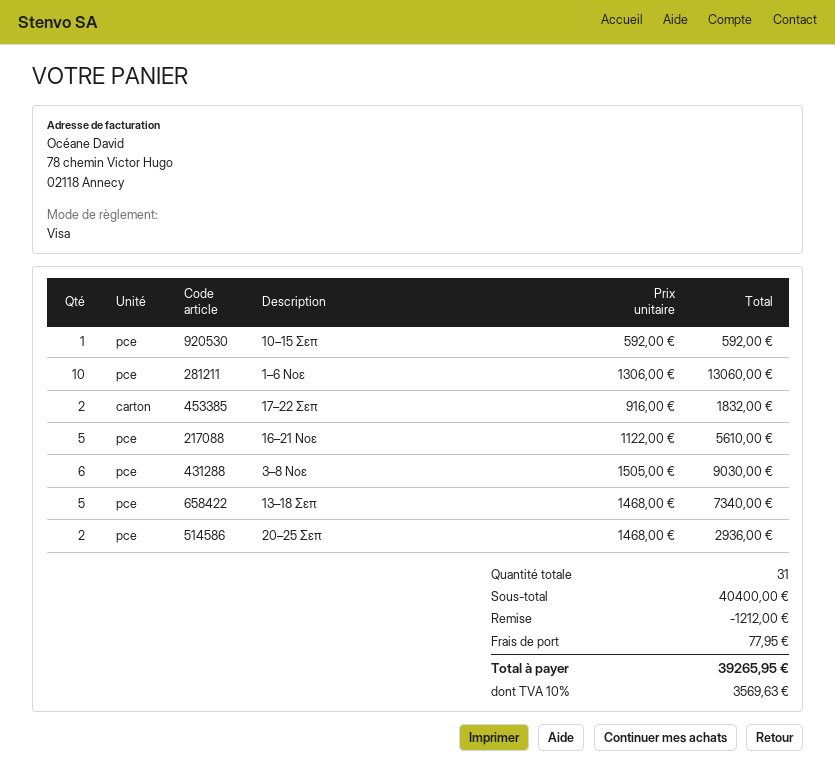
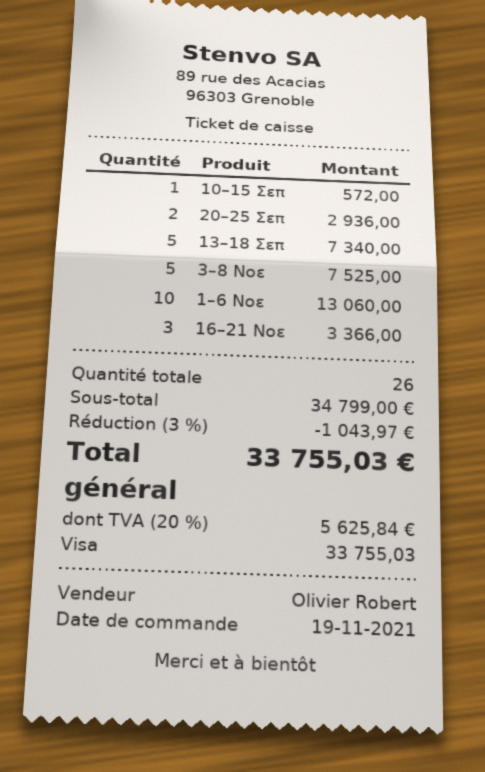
10–15 Σεπ: 1 for 592.00 -> 1 for 572.00
17–22 Σεπ: 2 for 1832.00 -> none
16–21 Νοε: 5 for 5610.00 -> 3 for 3366.00
3–8 Νοε: 6 for 9030.00 -> 5 for 7525.00
total quantity: 31 -> 26
subtotal: 40400.00 -> 34799.00
discount: 1212.00 -> 1043.97
shipping: 77.95 -> none
tax: 10% = 3569.63 -> 20% = 5625.84
total: 39265.95 -> 33755.03

